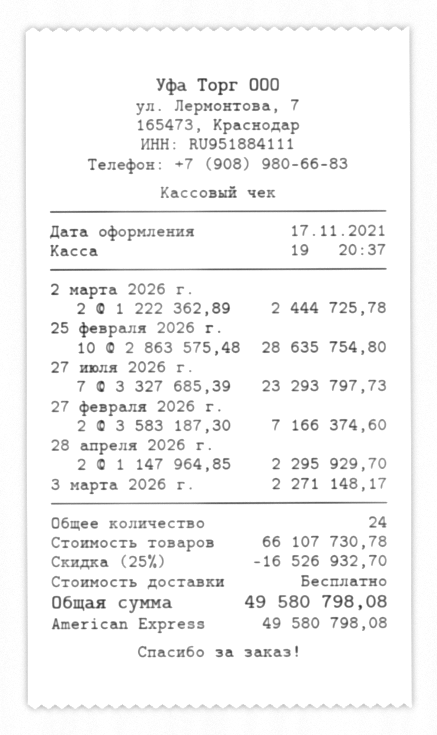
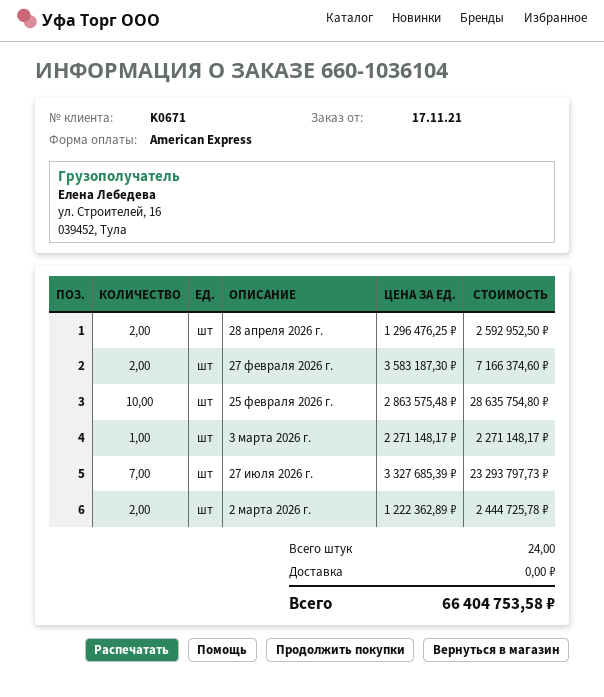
28 апреля 2026 г.: 2 x 1147964.85 = 2295929.70 -> 2 x 1296476.25 = 2592952.50
discount: 25% = 16526932.70 -> none
total: 49580798.08 -> 66404753.58

